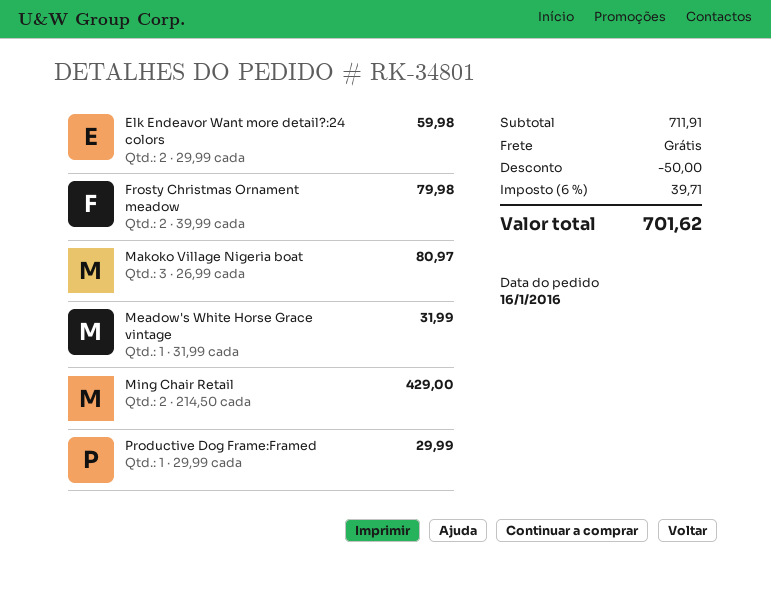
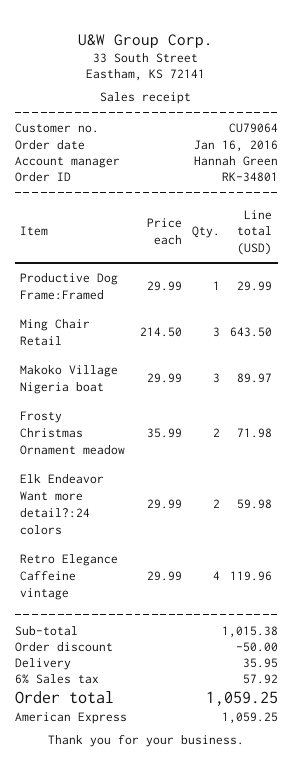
Frosty Christmas Ornament meadow: 2 x 39.99 = 79.98 -> 2 x 35.99 = 71.98
Makoko Village Nigeria boat: 3 x 26.99 = 80.97 -> 3 x 29.99 = 89.97
Meadow's White Horse Grace vintage: 1 x 31.99 = 31.99 -> none
Ming Chair Retail: 2 x 214.50 = 429.00 -> 3 x 214.50 = 643.50
Retro Elegance Caffeine vintage: none -> 4 x 29.99 = 119.96
subtotal: 711.91 -> 1015.38
shipping: 0.00 -> 35.95
tax: 6% = 39.71 -> 6% = 57.92
total: 701.62 -> 1059.25

